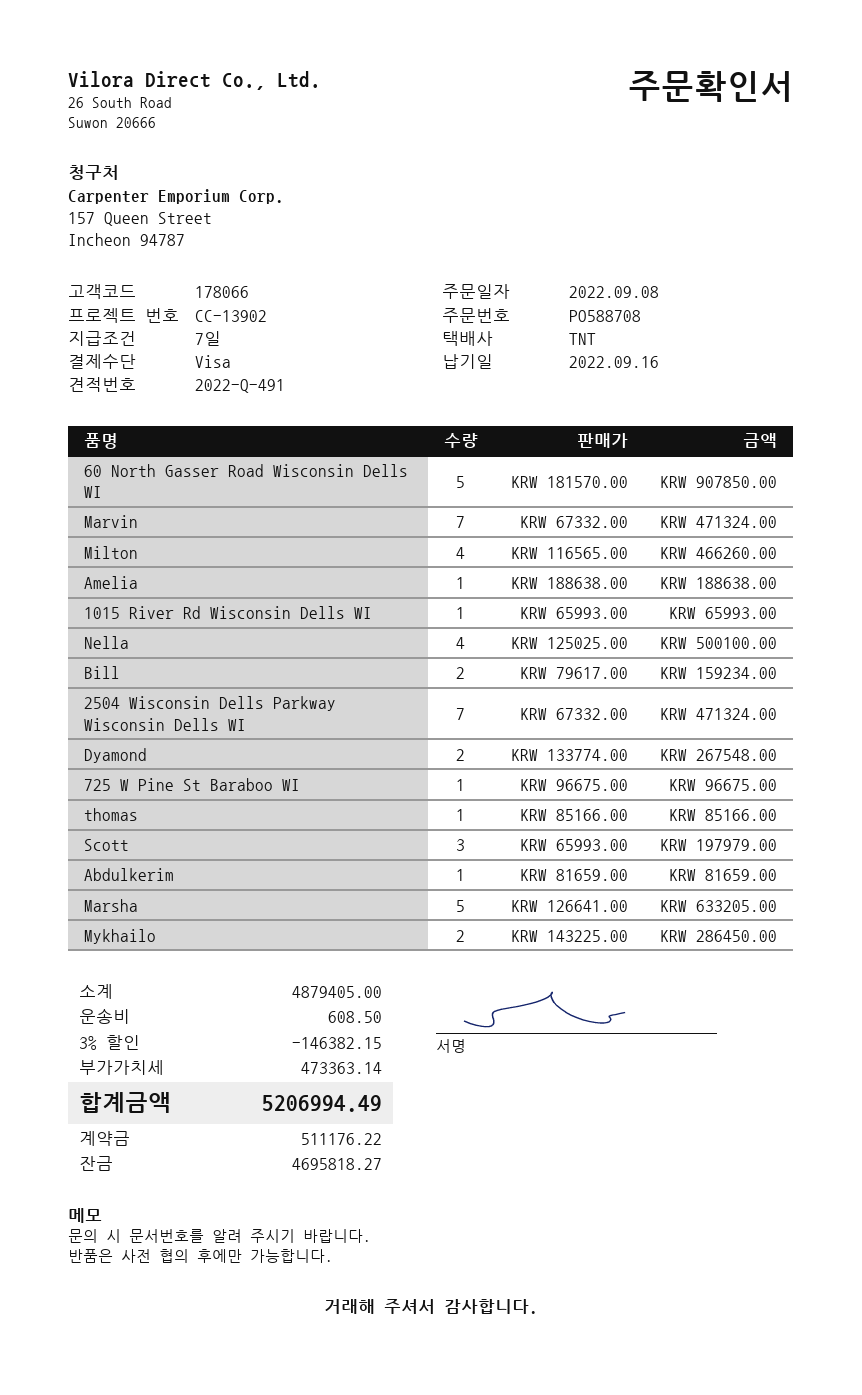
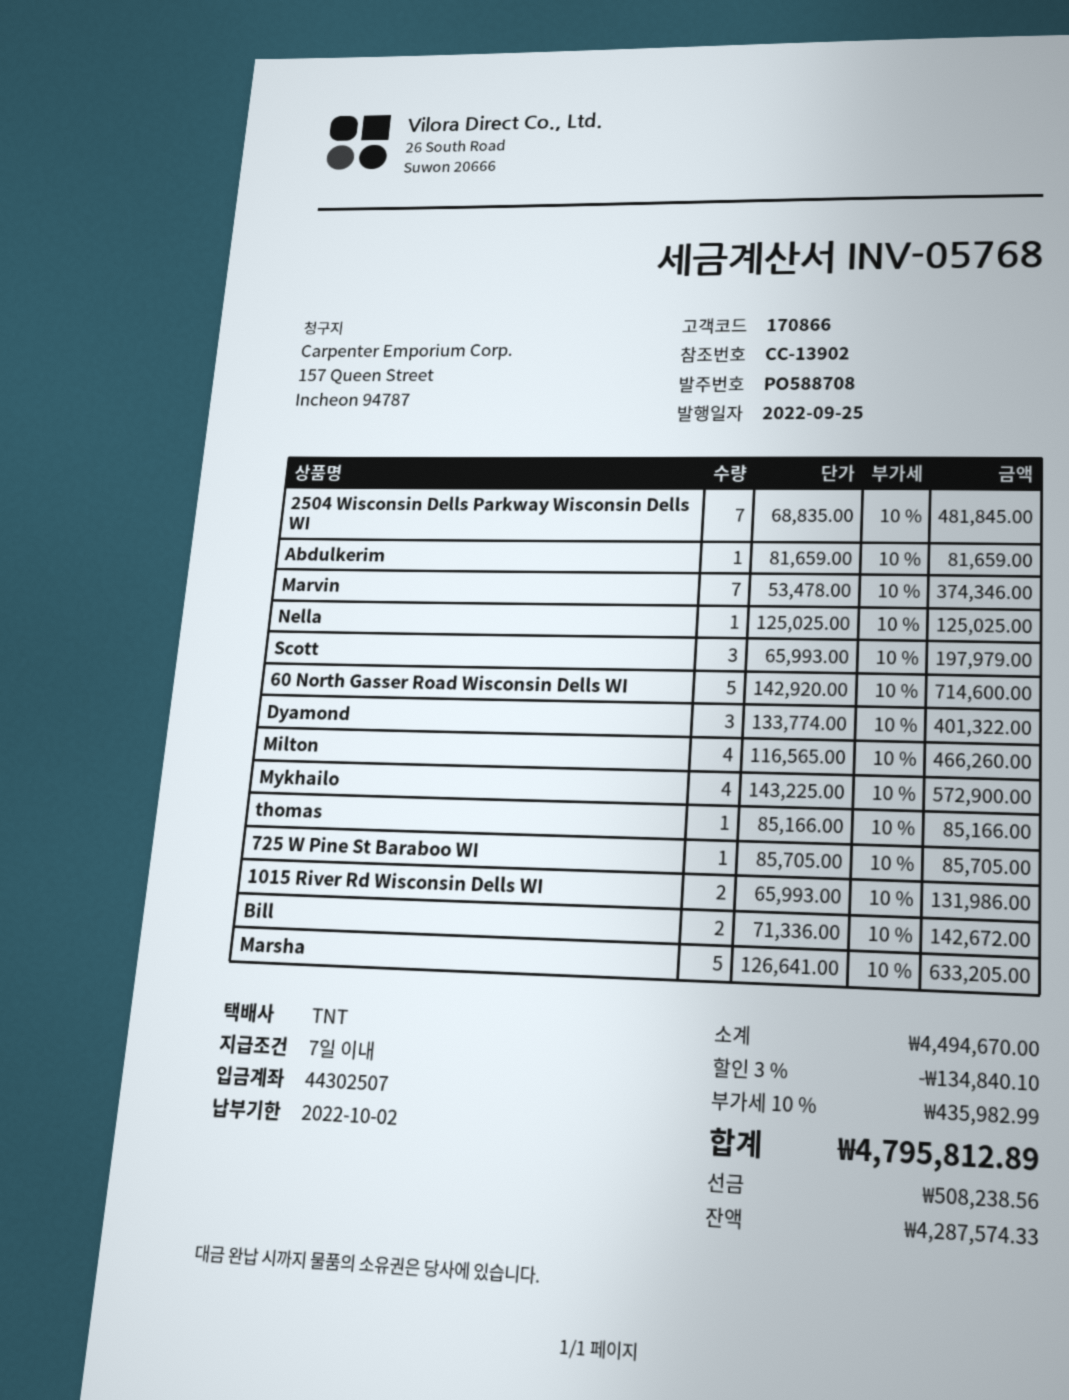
customer number: 178066 -> 170866
60 North Gasser Road Wisconsin Dells WI: 5 x 181570.00 = 907850.00 -> 5 x 142920.00 = 714600.00
Marvin: 7 x 67332.00 = 471324.00 -> 7 x 53478.00 = 374346.00
Amelia: 1 x 188638.00 = 188638.00 -> none
1015 River Rd Wisconsin Dells WI: 1 x 65993.00 = 65993.00 -> 2 x 65993.00 = 131986.00
Nella: 4 x 125025.00 = 500100.00 -> 1 x 125025.00 = 125025.00
Bill: 2 x 79617.00 = 159234.00 -> 2 x 71336.00 = 142672.00
2504 Wisconsin Dells Parkway Wisconsin Dells WI: 7 x 67332.00 = 471324.00 -> 7 x 68835.00 = 481845.00
Dyamond: 2 x 133774.00 = 267548.00 -> 3 x 133774.00 = 401322.00
725 W Pine St Baraboo WI: 1 x 96675.00 = 96675.00 -> 1 x 85705.00 = 85705.00
Mykhailo: 2 x 143225.00 = 286450.00 -> 4 x 143225.00 = 572900.00
subtotal: 4879405.00 -> 4494670.00
discount: 3% = 146382.15 -> 3% = 134840.10
shipping: 608.50 -> none
tax: 473363.14 -> 435982.99
total: 5206994.49 -> 4795812.89
deposit: 511176.22 -> 508238.56
balance: 4695818.27 -> 4287574.33

